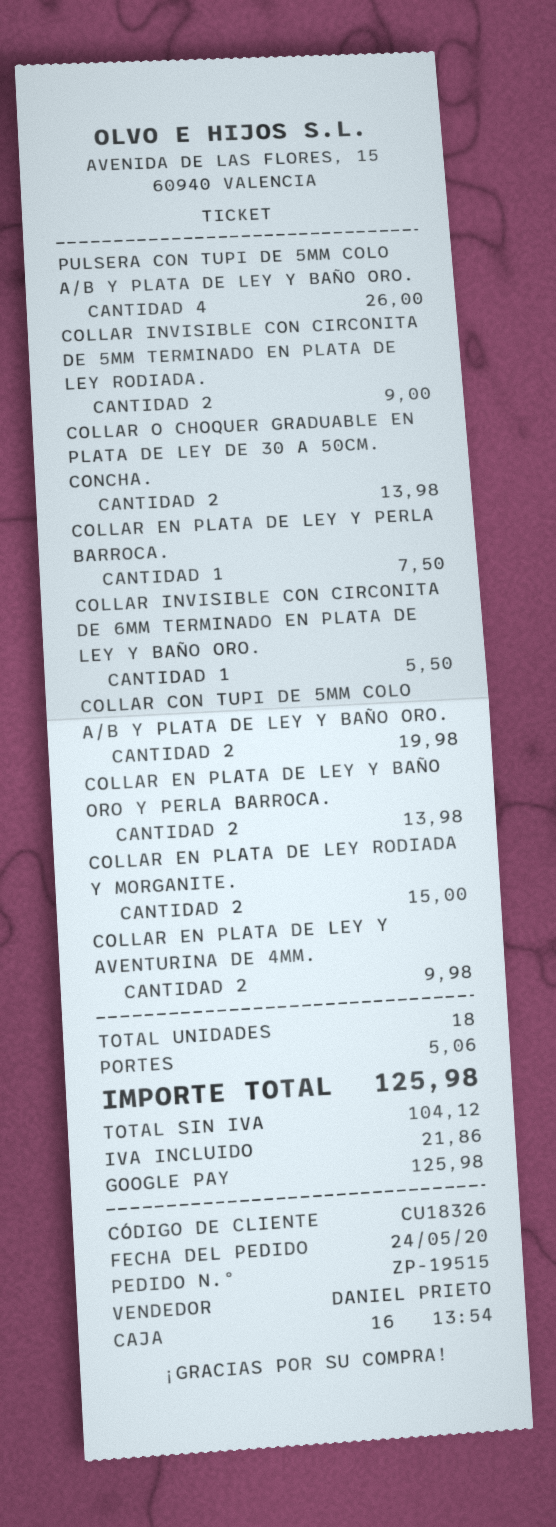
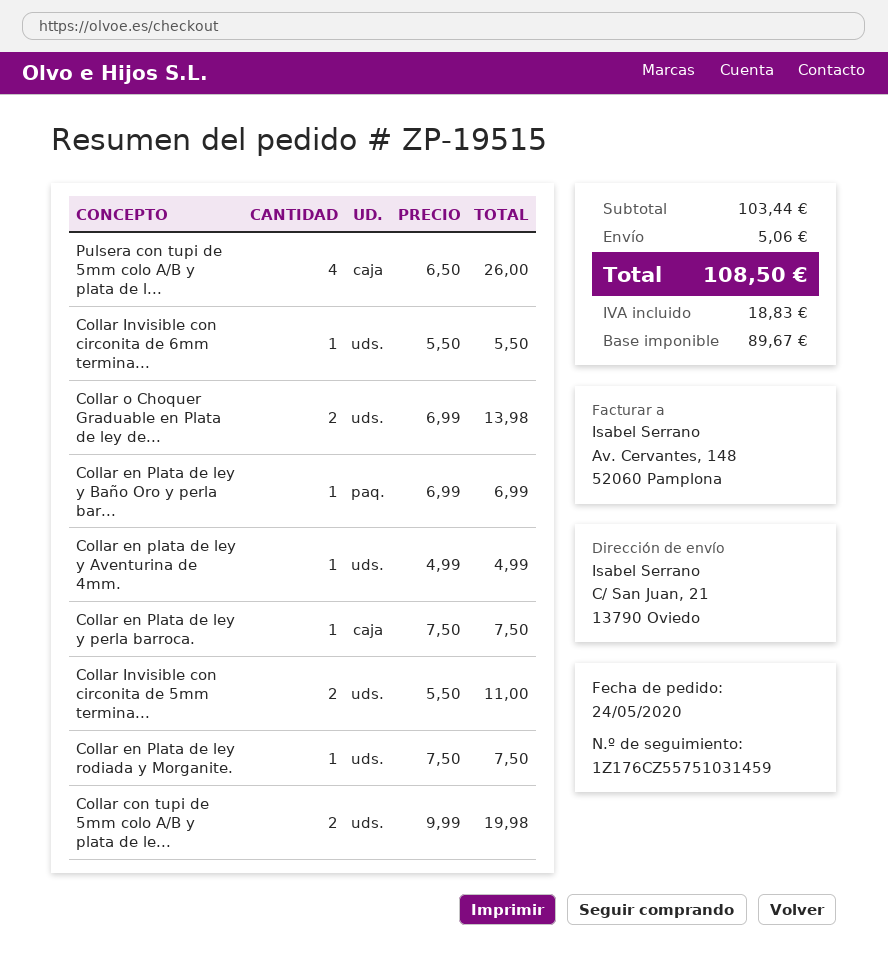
COLLAR INVISIBLE CON CIRCONITA DE 5MM TERMINADO EN PLATA DE LEY RODIADA.: 2 for 9.00 -> 2 for 11.00
COLLAR EN PLATA DE LEY Y BAÑO ORO Y PERLA BARROCA.: 2 for 13.98 -> 1 for 6.99
COLLAR EN PLATA DE LEY RODIADA Y MORGANITE.: 2 for 15.00 -> 1 for 7.50
COLLAR EN PLATA DE LEY Y AVENTURINA DE 4MM.: 2 for 9.98 -> 1 for 4.99
net: 104.12 -> 89.67
tax: 21.86 -> 18.83
total: 125.98 -> 108.50

